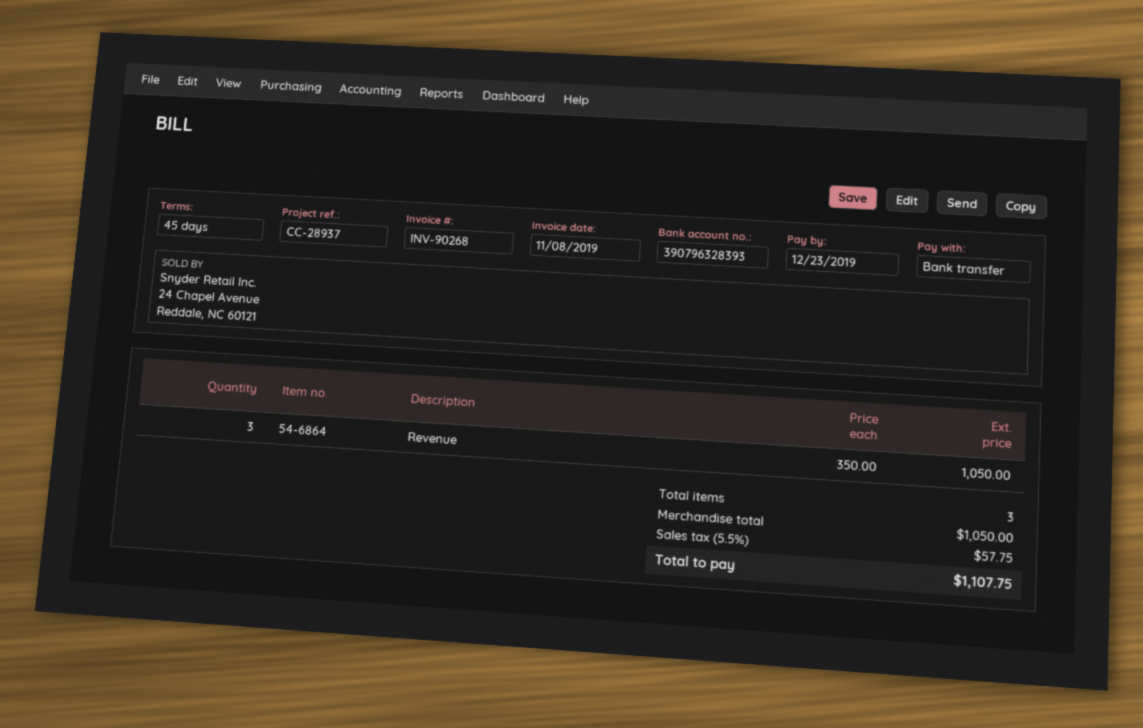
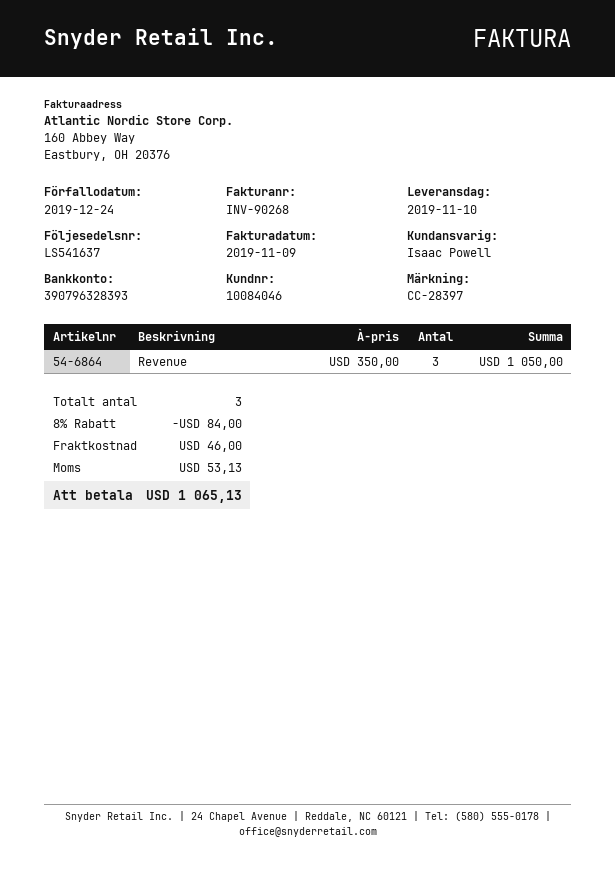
invoice date: 2019-11-08 -> 2019-11-09
due date: 2019-12-23 -> 2019-12-24
reference: CC-28937 -> CC-28397
discount: none -> 8% = 84.00
shipping: none -> 46.00
tax: 57.75 -> 53.13
total: 1107.75 -> 1065.13

